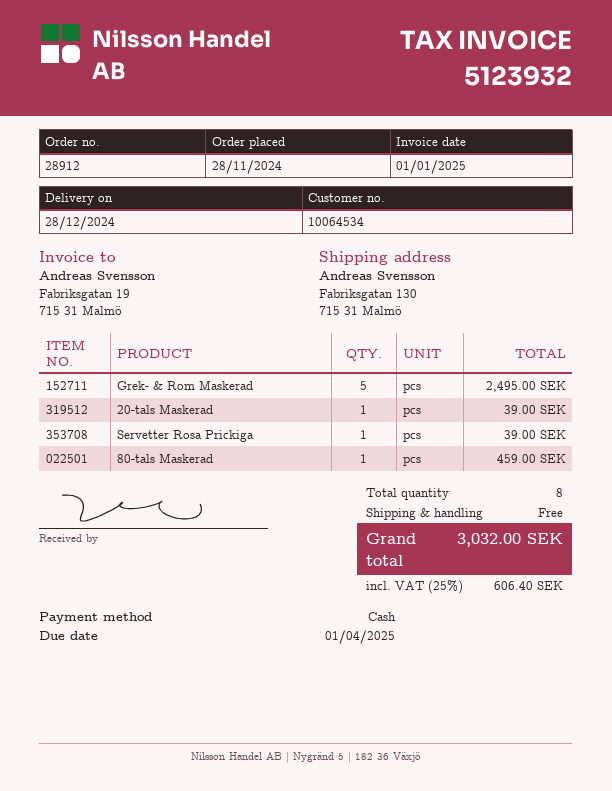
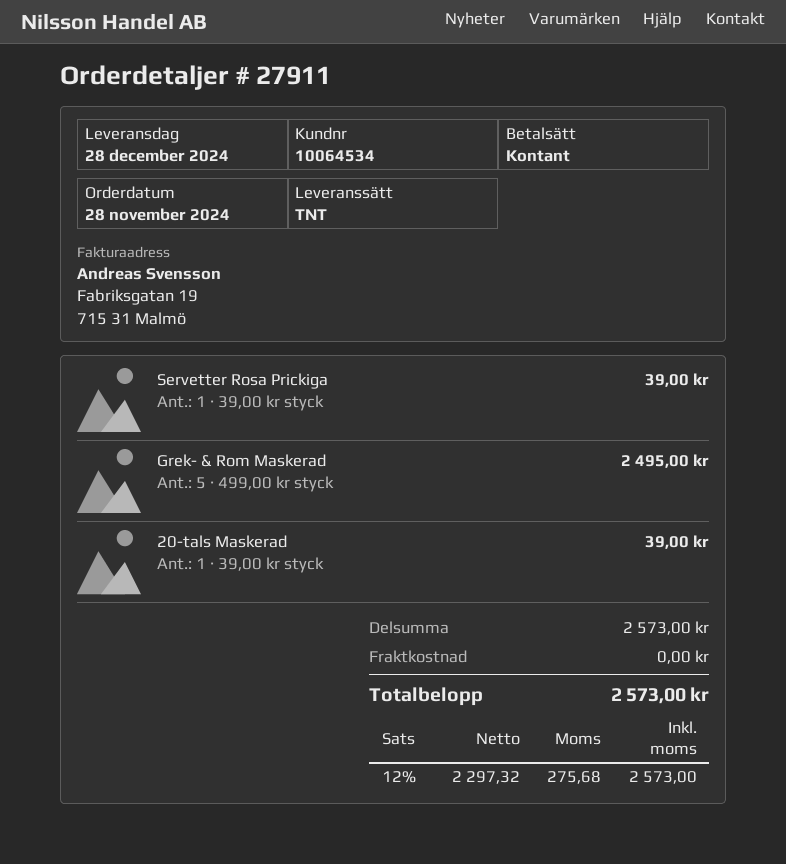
order number: 28912 -> 27911
80-tals Maskerad: 1 for 459.00 -> none
tax: 25% = 606.40 -> 12% = 275.68
total: 3032.00 -> 2573.00

